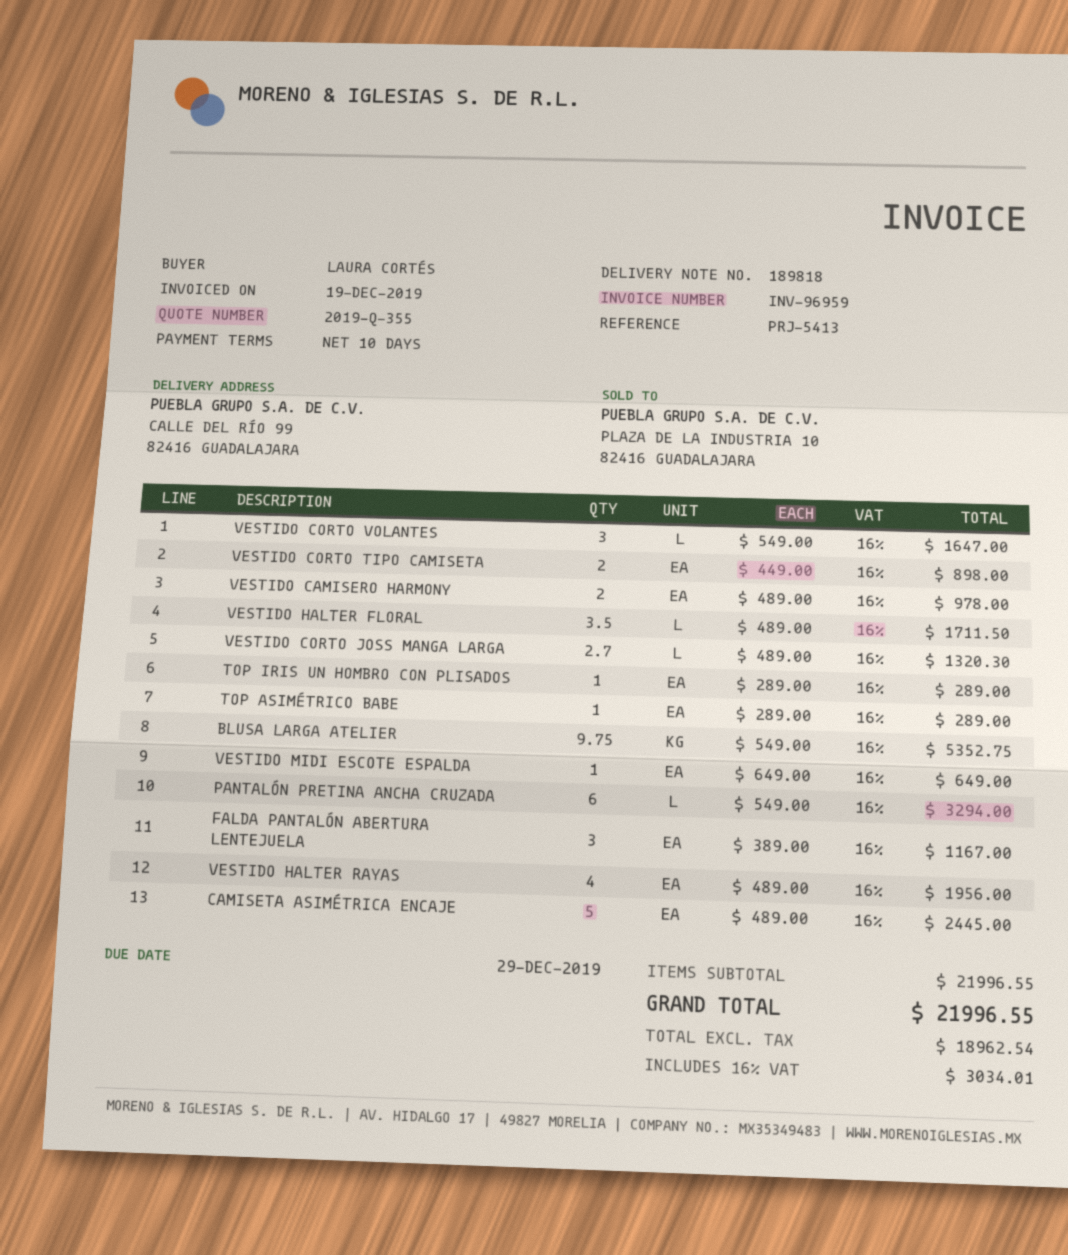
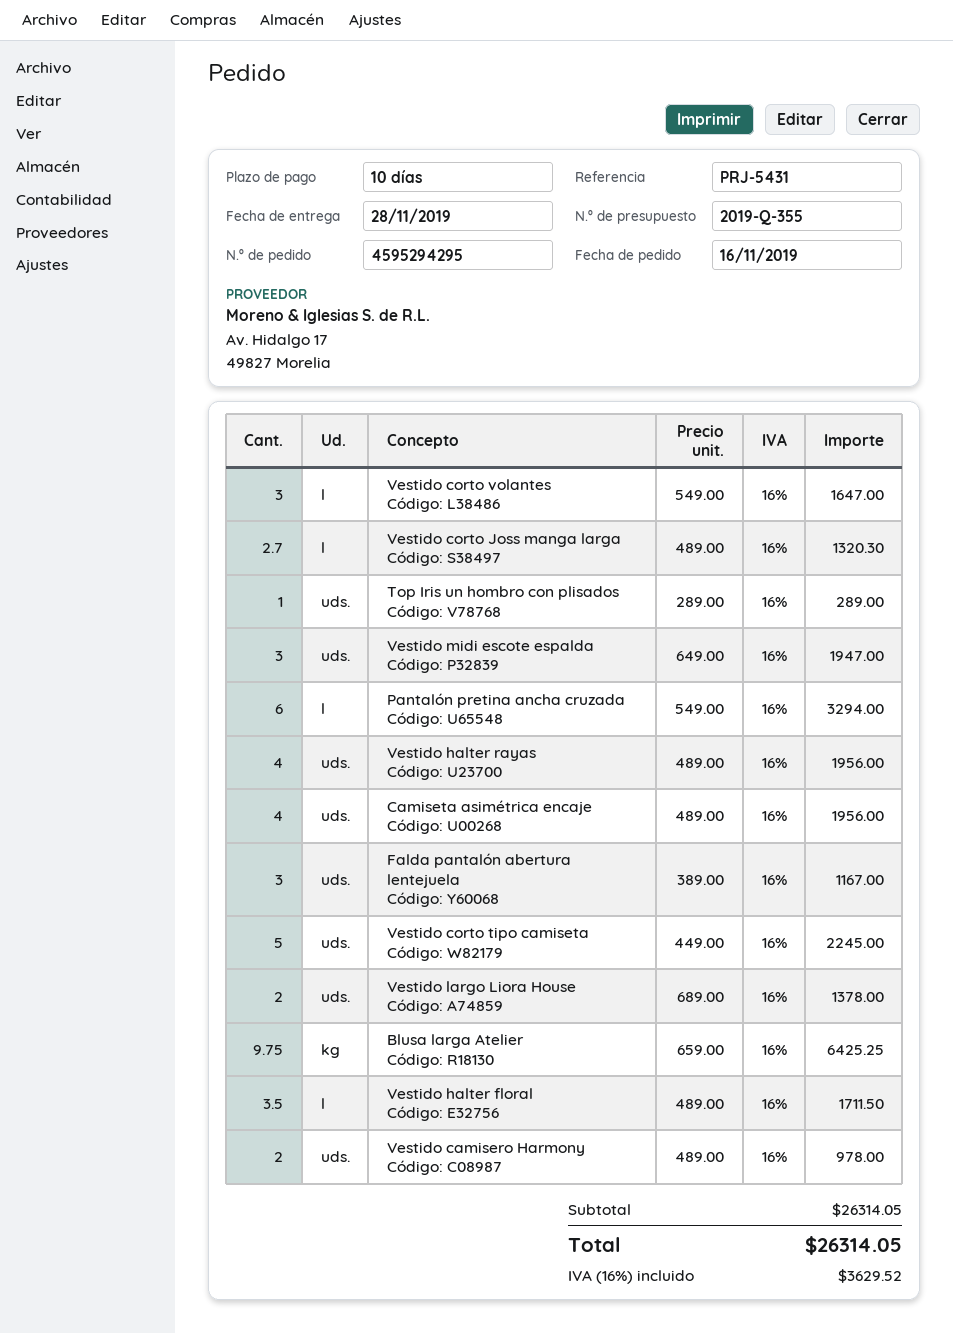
reference: PRJ-5413 -> PRJ-5431
VESTIDO CORTO TIPO CAMISETA: 2 x 449.00 = 898.00 -> 5 x 449.00 = 2245.00
TOP ASIMÉTRICO BABE: 1 x 289.00 = 289.00 -> none
BLUSA LARGA ATELIER: 9.75 x 549.00 = 5352.75 -> 9.75 x 659.00 = 6425.25
VESTIDO MIDI ESCOTE ESPALDA: 1 x 649.00 = 649.00 -> 3 x 649.00 = 1947.00
CAMISETA ASIMÉTRICA ENCAJE: 5 x 489.00 = 2445.00 -> 4 x 489.00 = 1956.00
Vestido largo Liora House: none -> 2 x 689.00 = 1378.00
subtotal: 21996.55 -> 26314.05
tax: 16% = 3034.01 -> 16% = 3629.52
total: 21996.55 -> 26314.05

